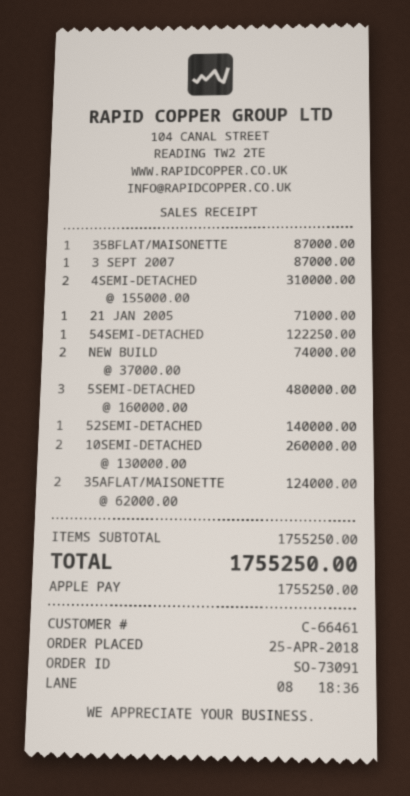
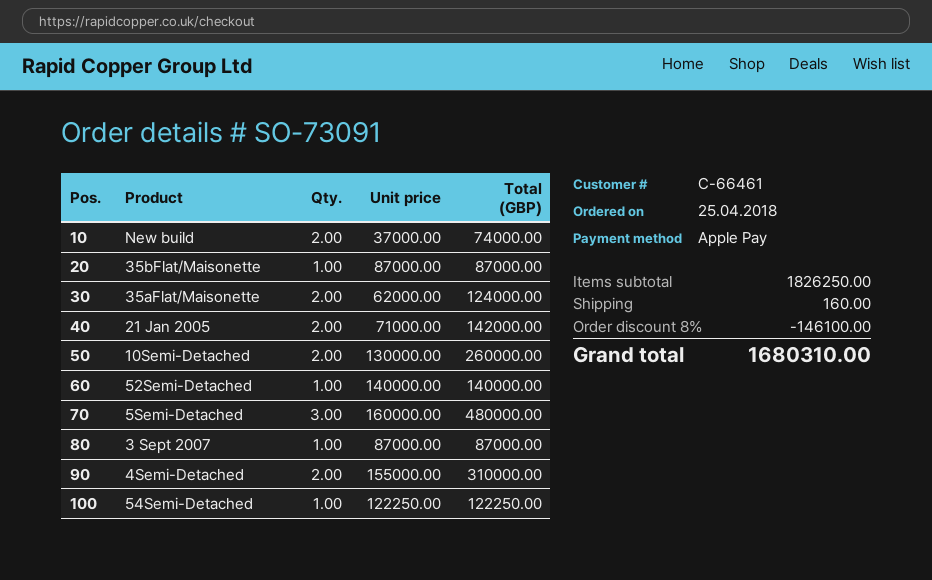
21 JAN 2005: 1 x 71000.00 = 71000.00 -> 2 x 71000.00 = 142000.00
subtotal: 1755250.00 -> 1826250.00
discount: none -> 8% = 146100.00
shipping: none -> 160.00
total: 1755250.00 -> 1680310.00

